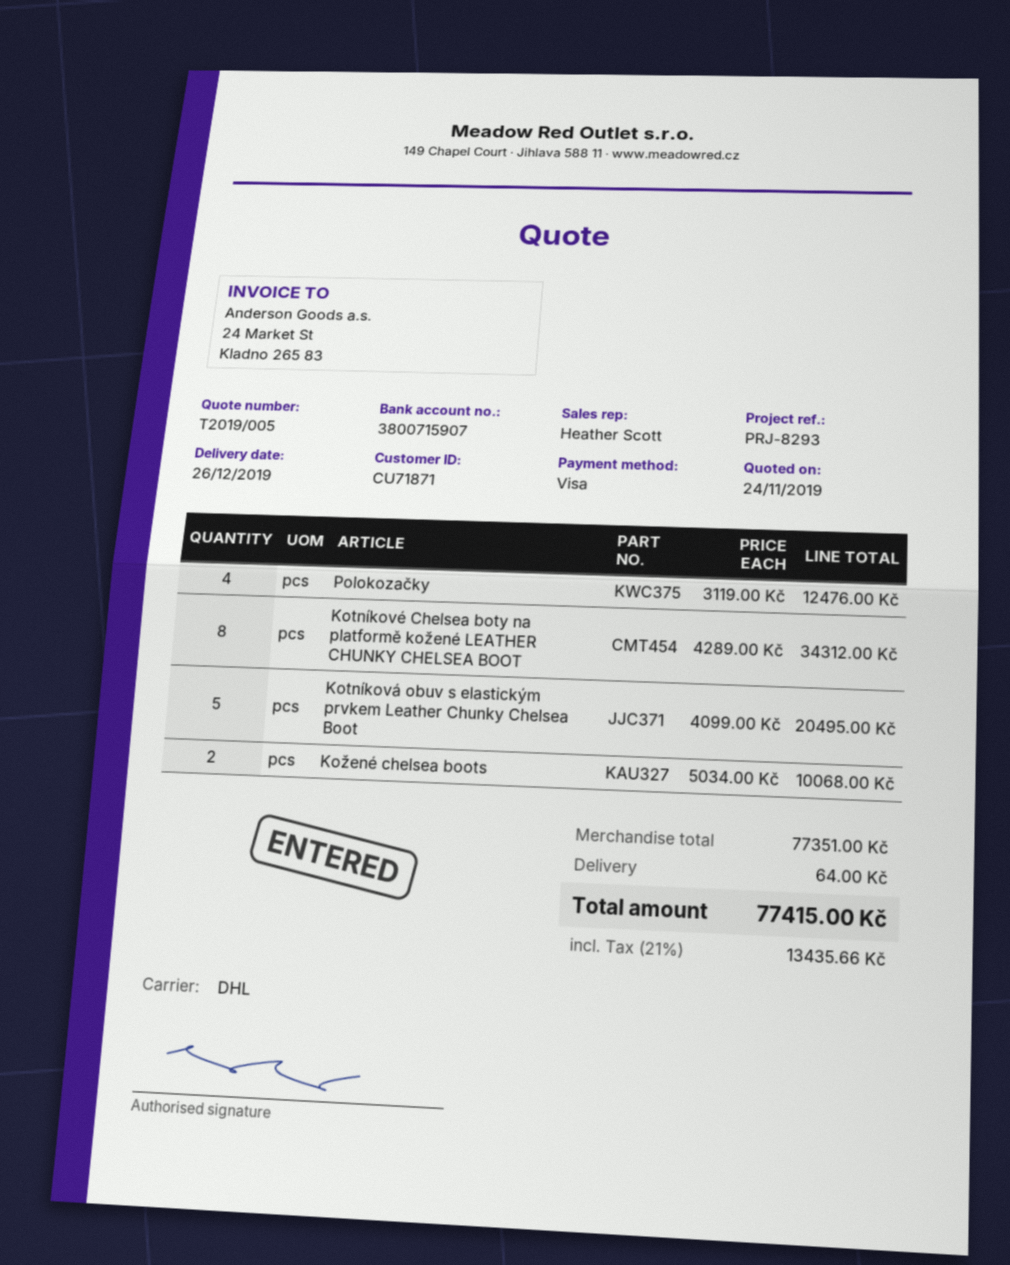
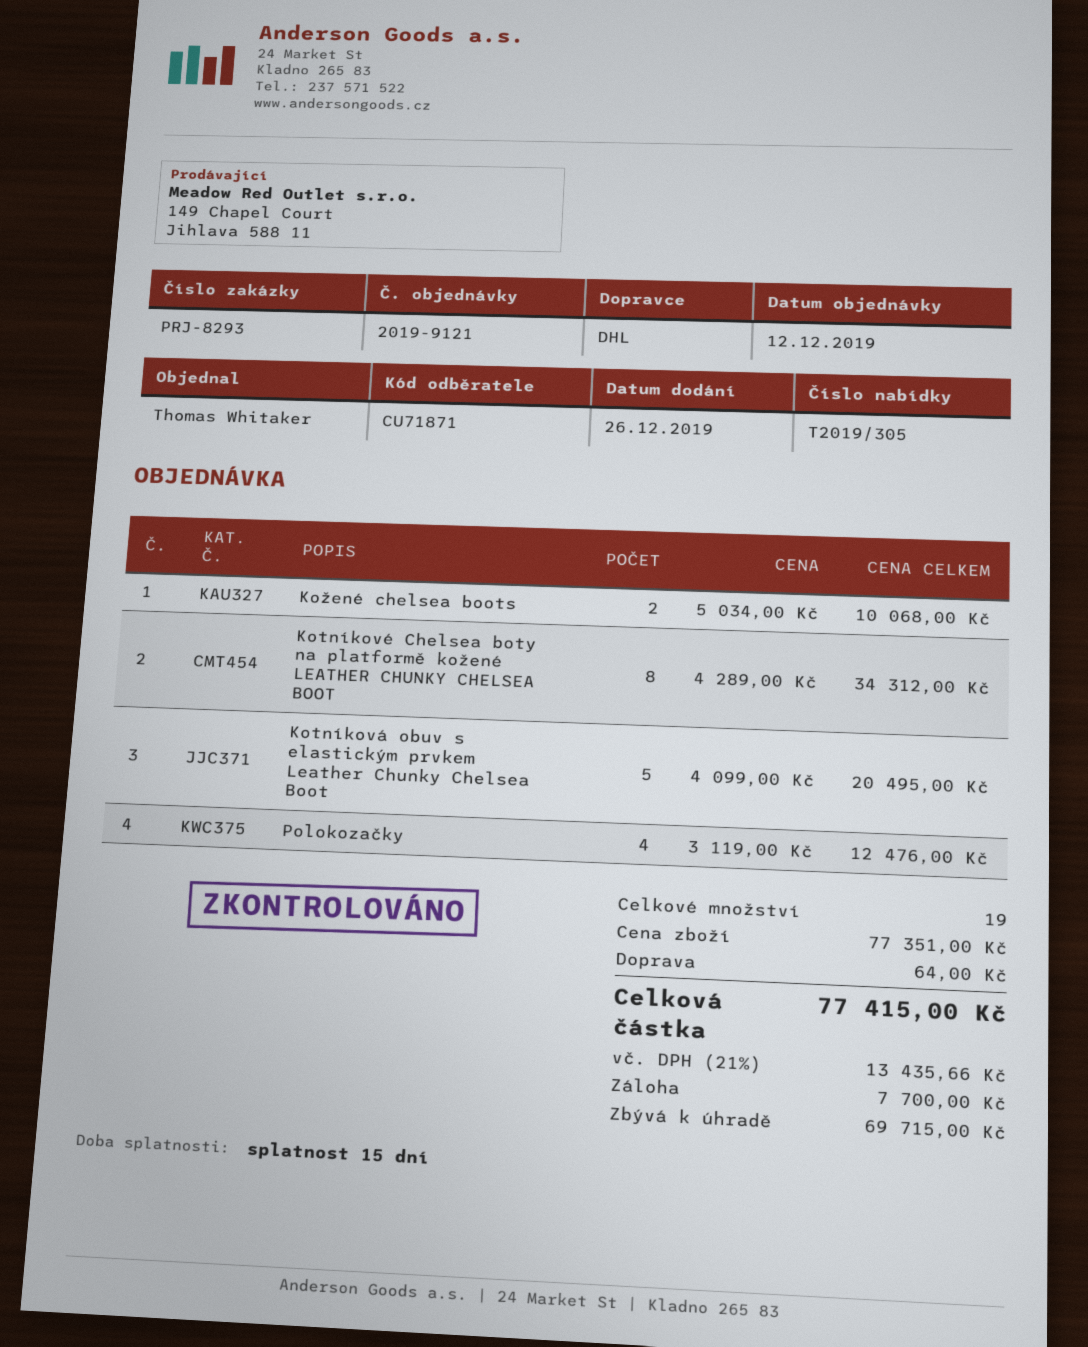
quote number: T2019/005 -> T2019/305

